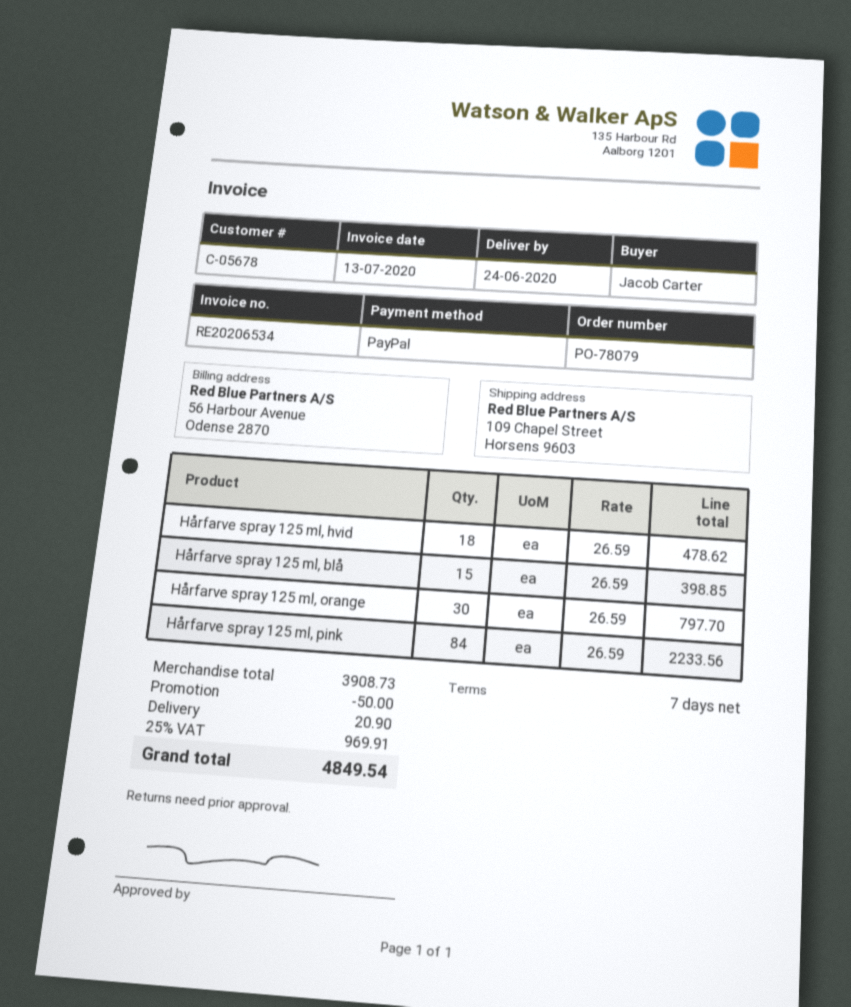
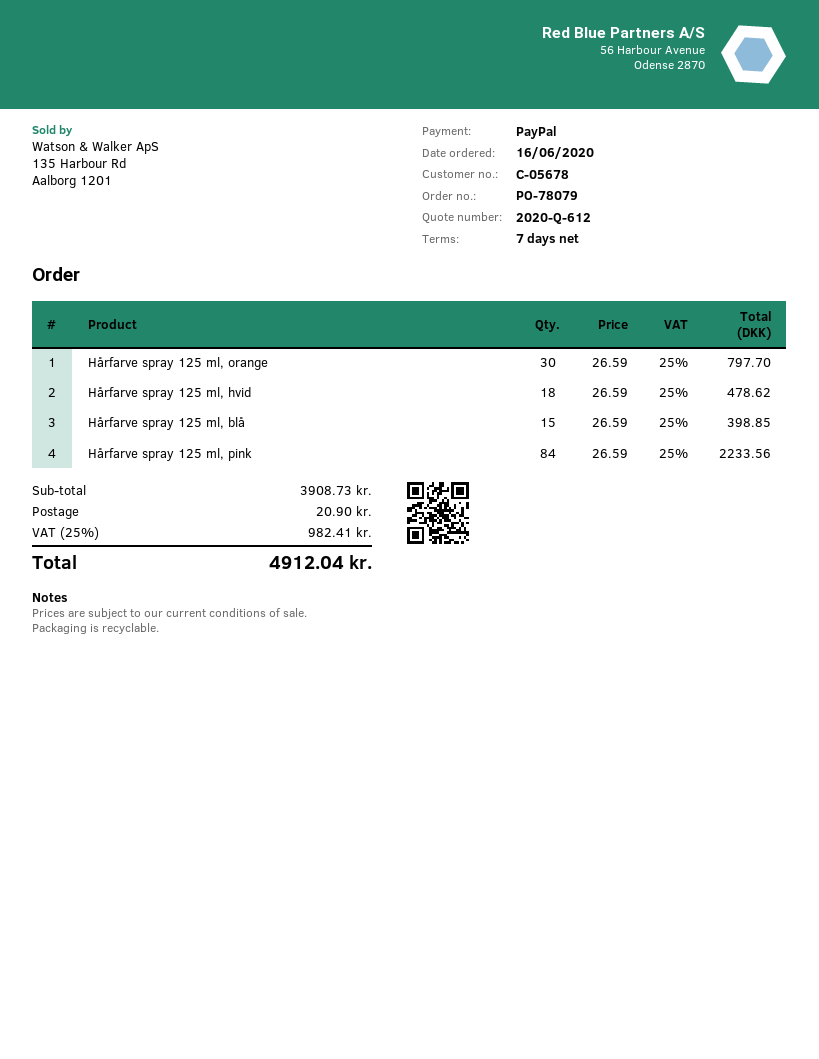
discount: 50.00 -> none
tax: 25% = 969.91 -> 25% = 982.41
total: 4849.54 -> 4912.04

